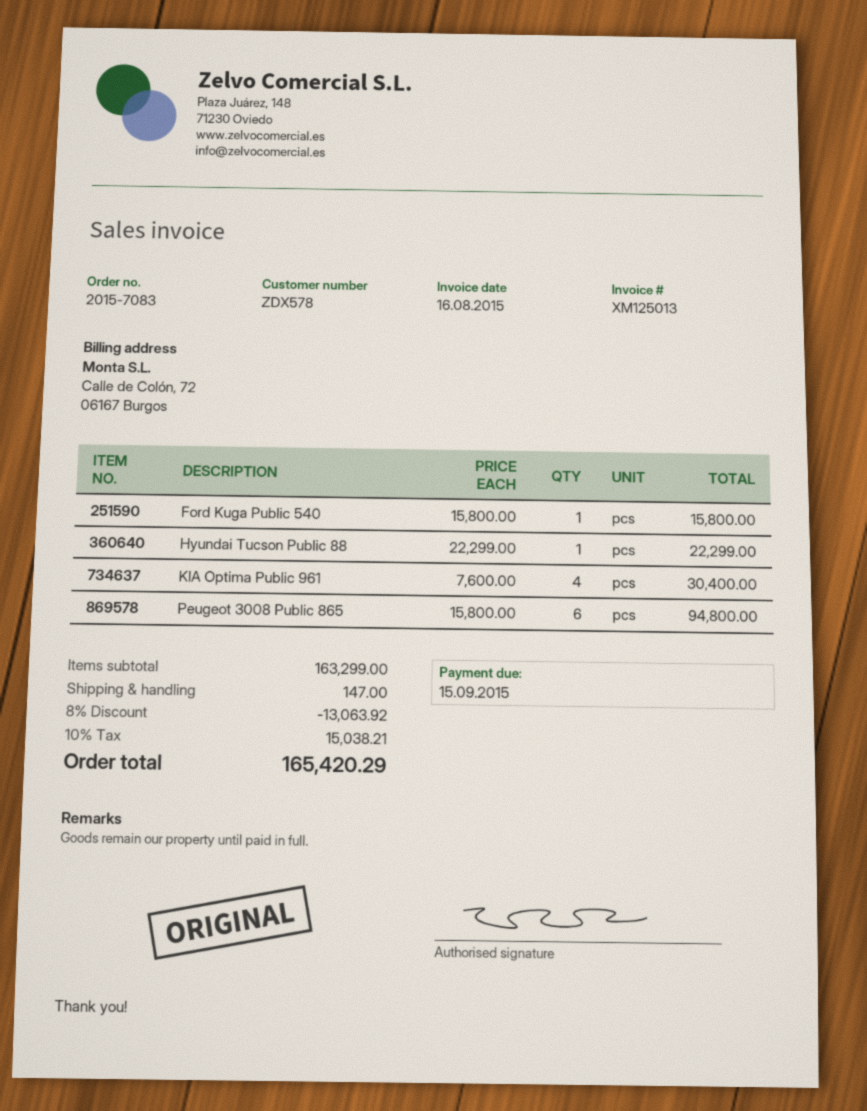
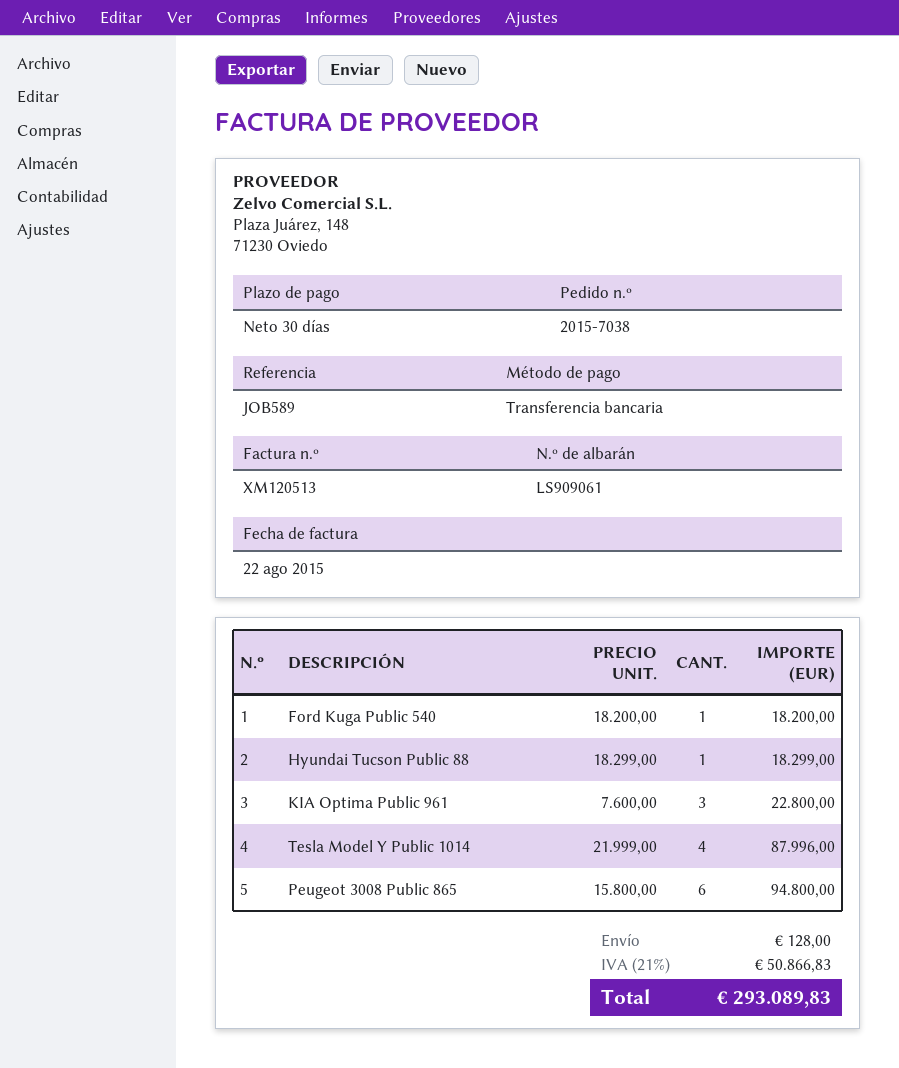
order number: 2015-7083 -> 2015-7038
invoice number: XM125013 -> XM120513
invoice date: 2015-08-16 -> 2015-08-22
Ford Kuga Public 540: 1 x 15800.00 = 15800.00 -> 1 x 18200.00 = 18200.00
Hyundai Tucson Public 88: 1 x 22299.00 = 22299.00 -> 1 x 18299.00 = 18299.00
KIA Optima Public 961: 4 x 7600.00 = 30400.00 -> 3 x 7600.00 = 22800.00
Tesla Model Y Public 1014: none -> 4 x 21999.00 = 87996.00
discount: 8% = 13063.92 -> none
shipping: 147.00 -> 128.00
tax: 10% = 15038.21 -> 21% = 50866.83
total: 165420.29 -> 293089.83

